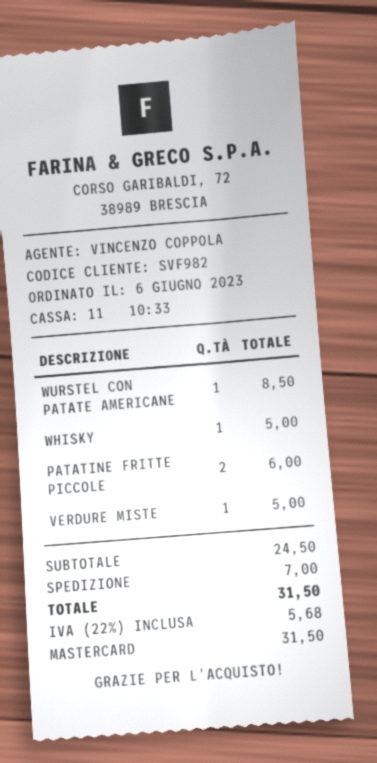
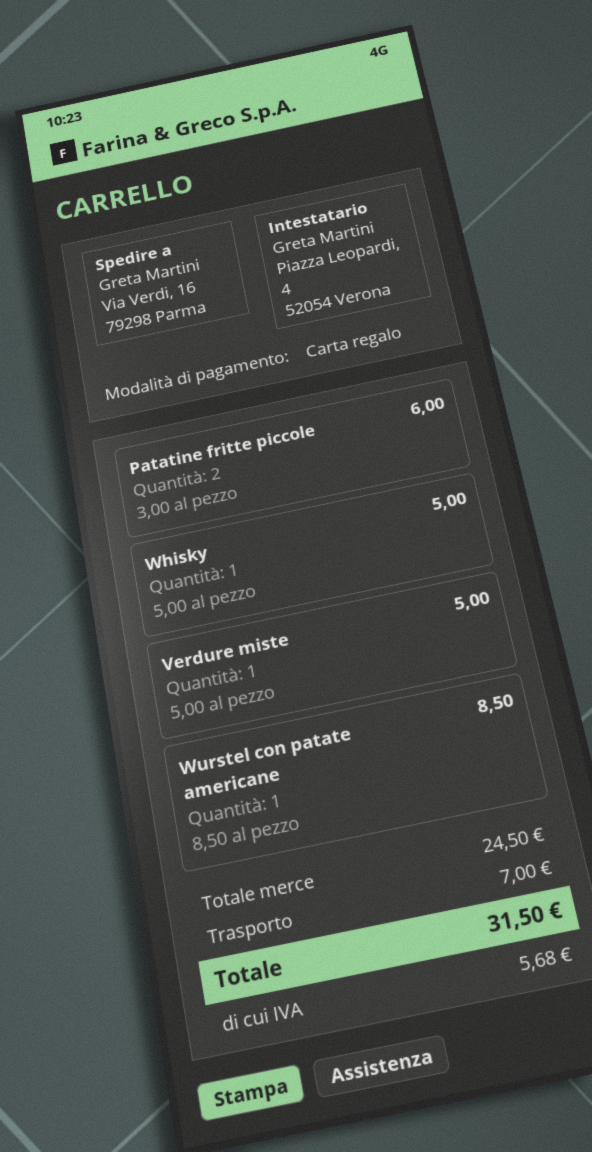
payment method: Mastercard -> gift card

